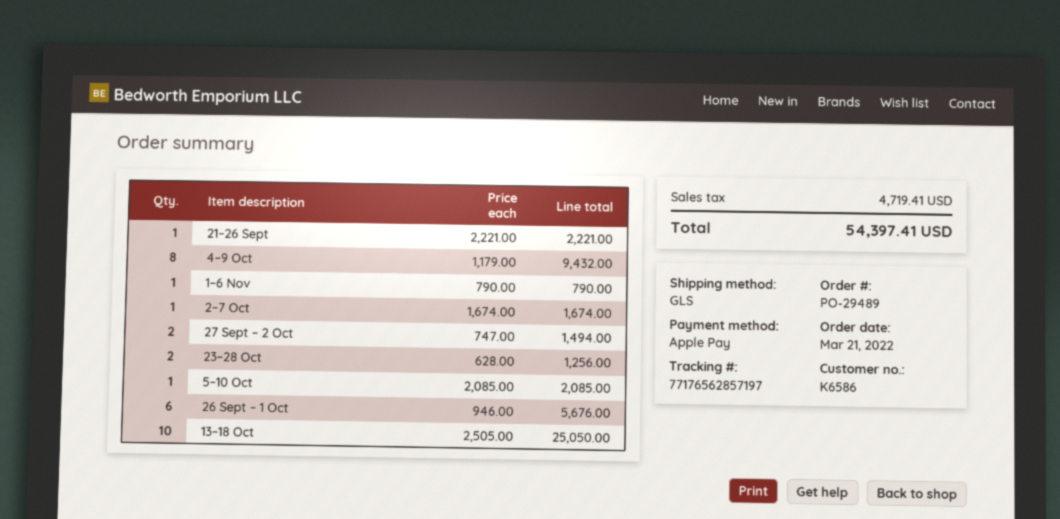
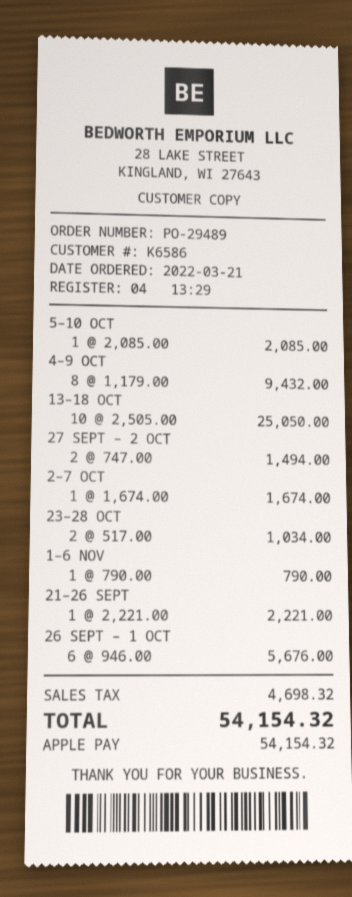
23–28 Oct: 2 x 628.00 = 1256.00 -> 2 x 517.00 = 1034.00
tax: 4719.41 -> 4698.32
total: 54397.41 -> 54154.32

